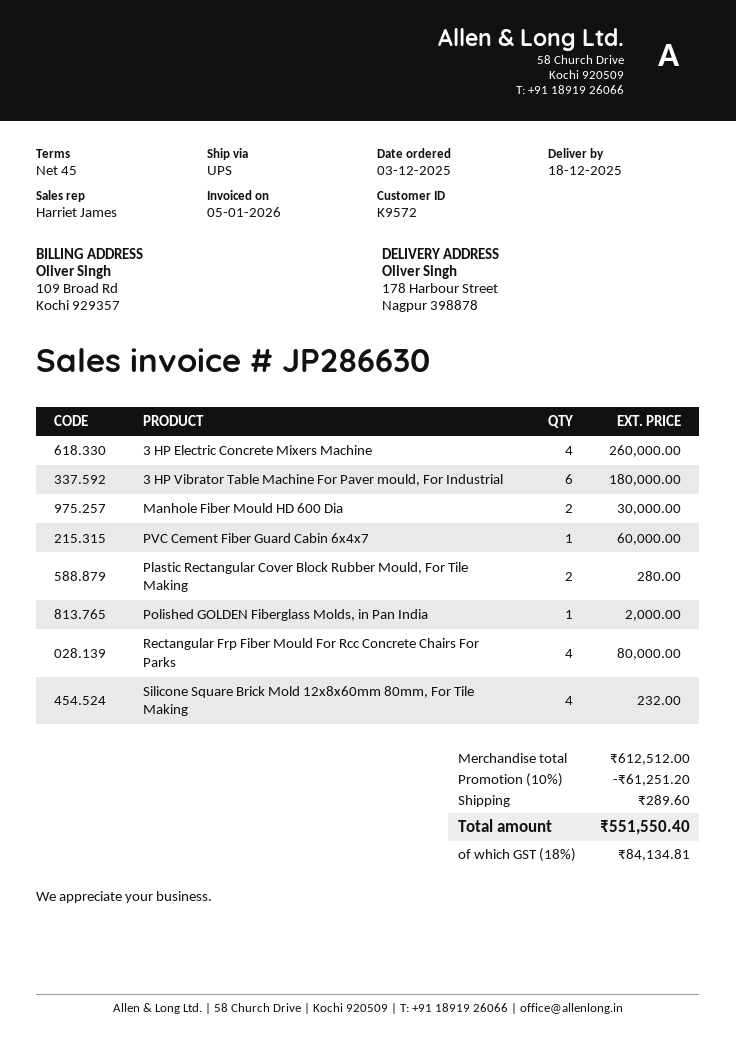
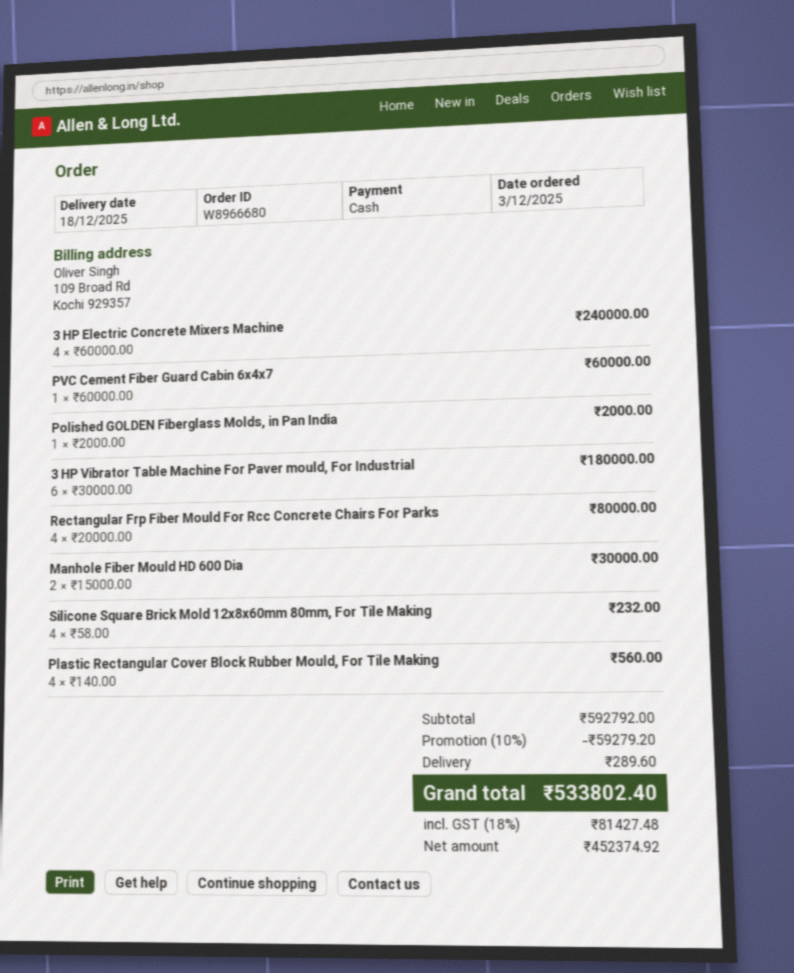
3 HP Electric Concrete Mixers Machine: 4 for 260000.00 -> 4 for 240000.00
Plastic Rectangular Cover Block Rubber Mould, For Tile Making: 2 for 280.00 -> 4 for 560.00
subtotal: 612512.00 -> 592792.00
discount: 10% = 61251.20 -> 10% = 59279.20
tax: 18% = 84134.81 -> 18% = 81427.48
total: 551550.40 -> 533802.40

